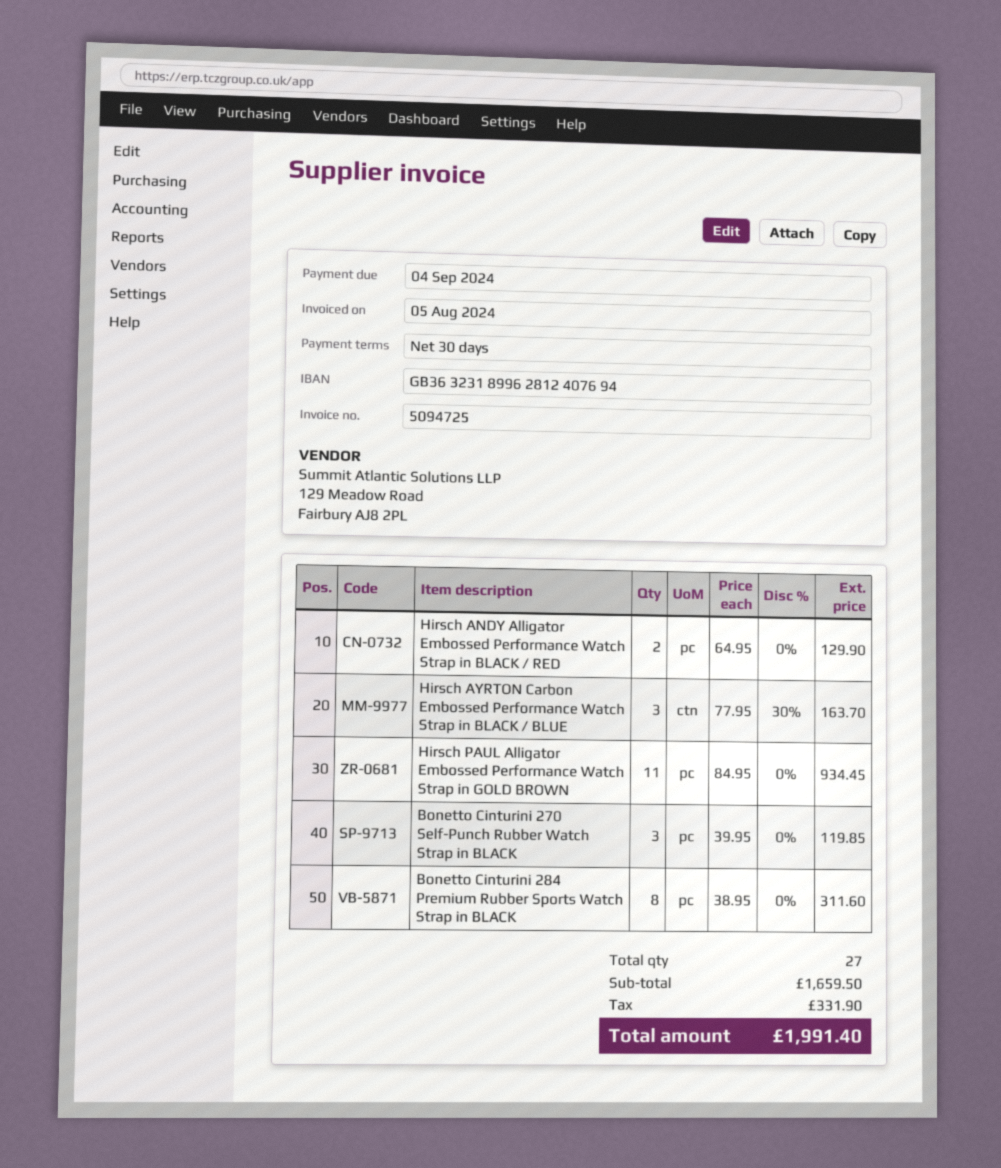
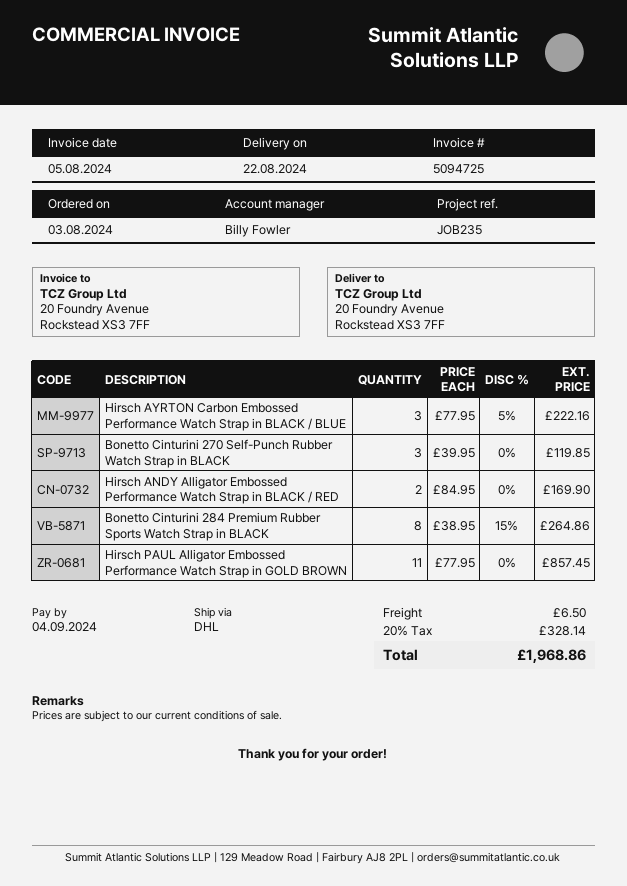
Hirsch ANDY Alligator Embossed Performance Watch Strap in BLACK / RED: 2 x 64.95 = 129.90 -> 2 x 84.95 = 169.90
Hirsch AYRTON Carbon Embossed Performance Watch Strap in BLACK / BLUE: 3 x 77.95 - 30% = 163.70 -> 3 x 77.95 - 5% = 222.16
Hirsch PAUL Alligator Embossed Performance Watch Strap in GOLD BROWN: 11 x 84.95 = 934.45 -> 11 x 77.95 = 857.45
Bonetto Cinturini 284 Premium Rubber Sports Watch Strap in BLACK: 8 x 38.95 = 311.60 -> 8 x 38.95 - 15% = 264.86
shipping: none -> 6.50
tax: 331.90 -> 328.14
total: 1991.40 -> 1968.86

